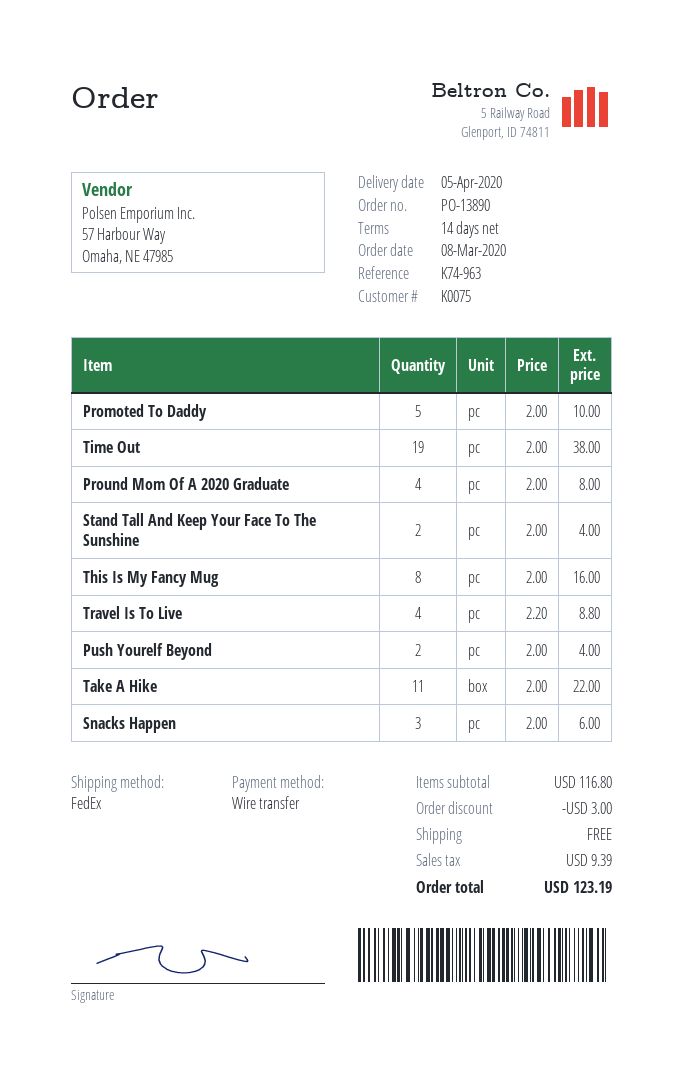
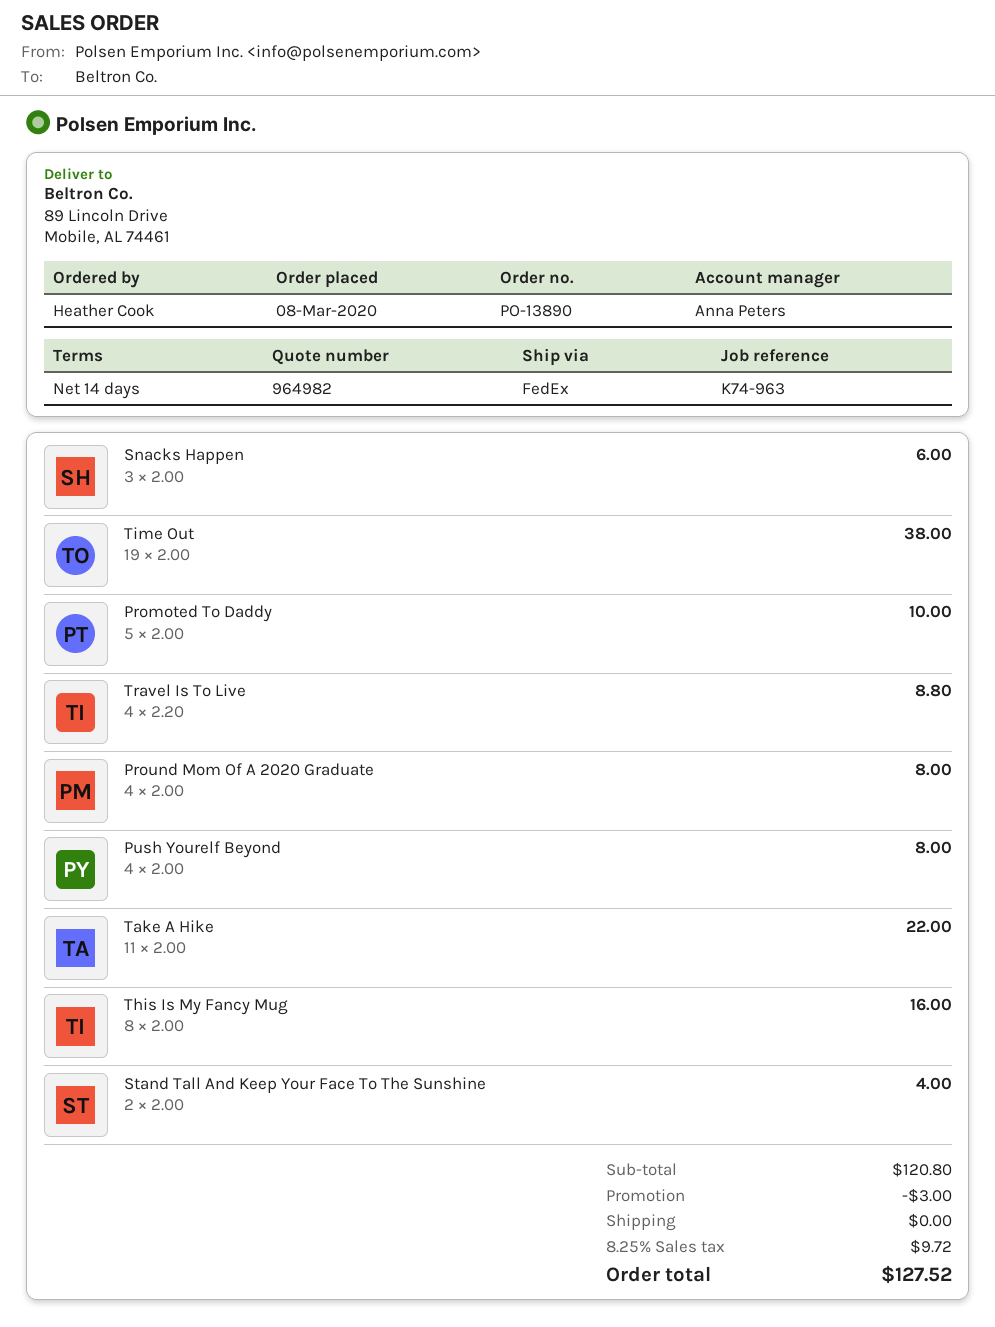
Push Yourelf Beyond: 2 x 2.00 = 4.00 -> 4 x 2.00 = 8.00
subtotal: 116.80 -> 120.80
tax: 9.39 -> 9.72
total: 123.19 -> 127.52

